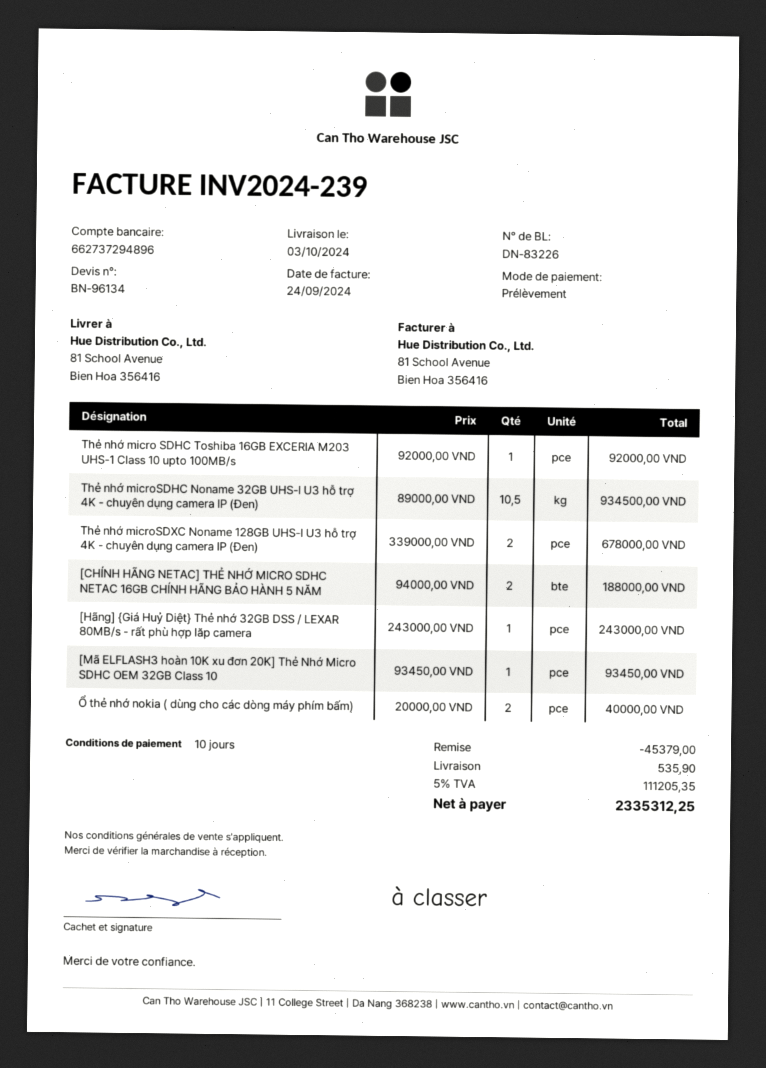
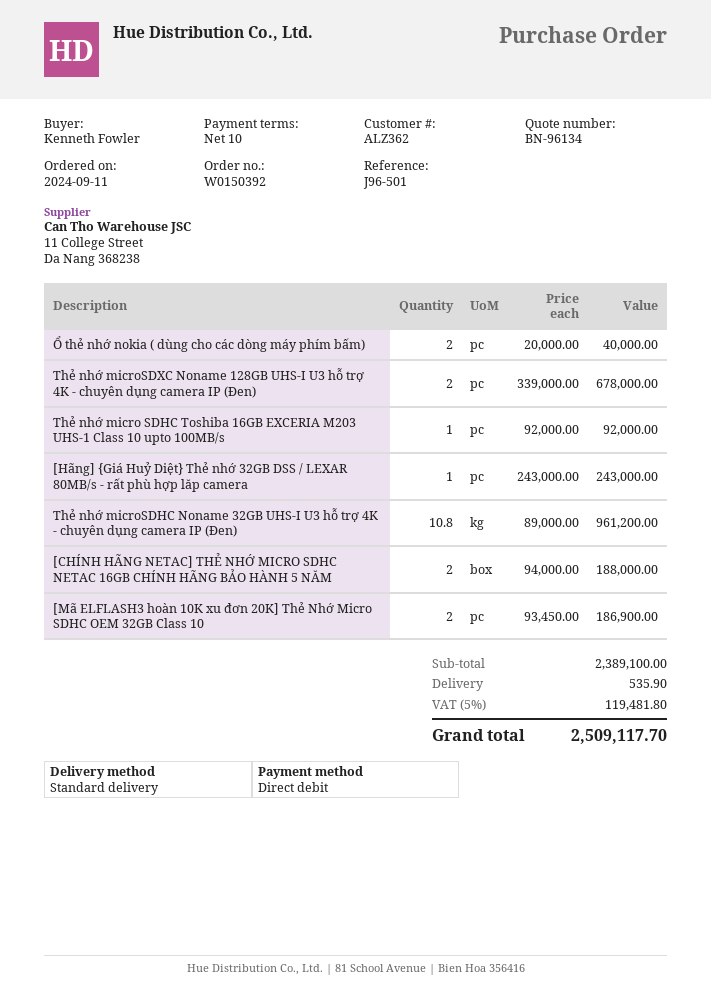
Thẻ nhớ microSDHC Noname 32GB UHS-I U3 hỗ trợ 4K - chuyên dụng camera IP (Đen): 10.5 x 89000.00 = 934500.00 -> 10.8 x 89000.00 = 961200.00
[Mã ELFLASH3 hoàn 10K xu đơn 20K] Thẻ Nhớ Micro SDHC OEM 32GB Class 10: 1 x 93450.00 = 93450.00 -> 2 x 93450.00 = 186900.00
discount: 45379.00 -> none
tax: 5% = 111205.35 -> 5% = 119481.80
total: 2335312.25 -> 2509117.70

